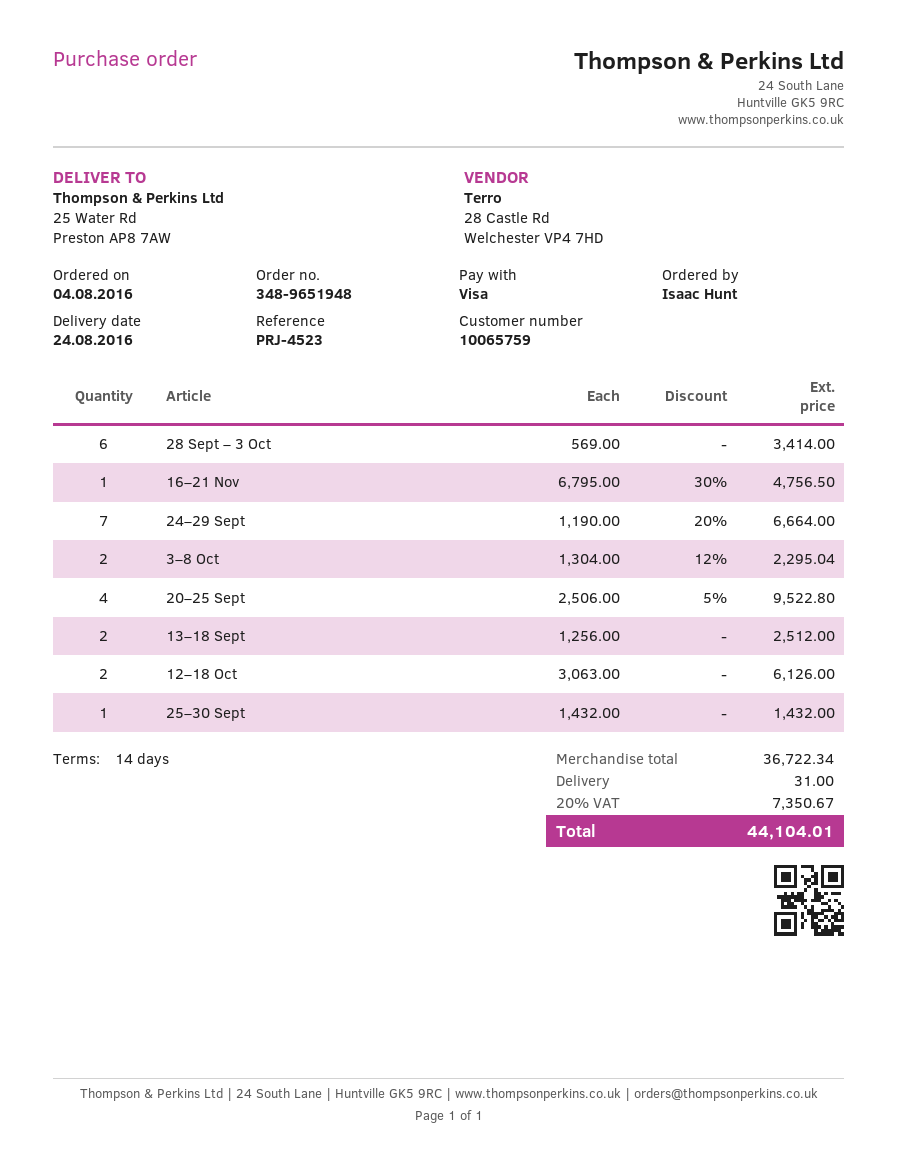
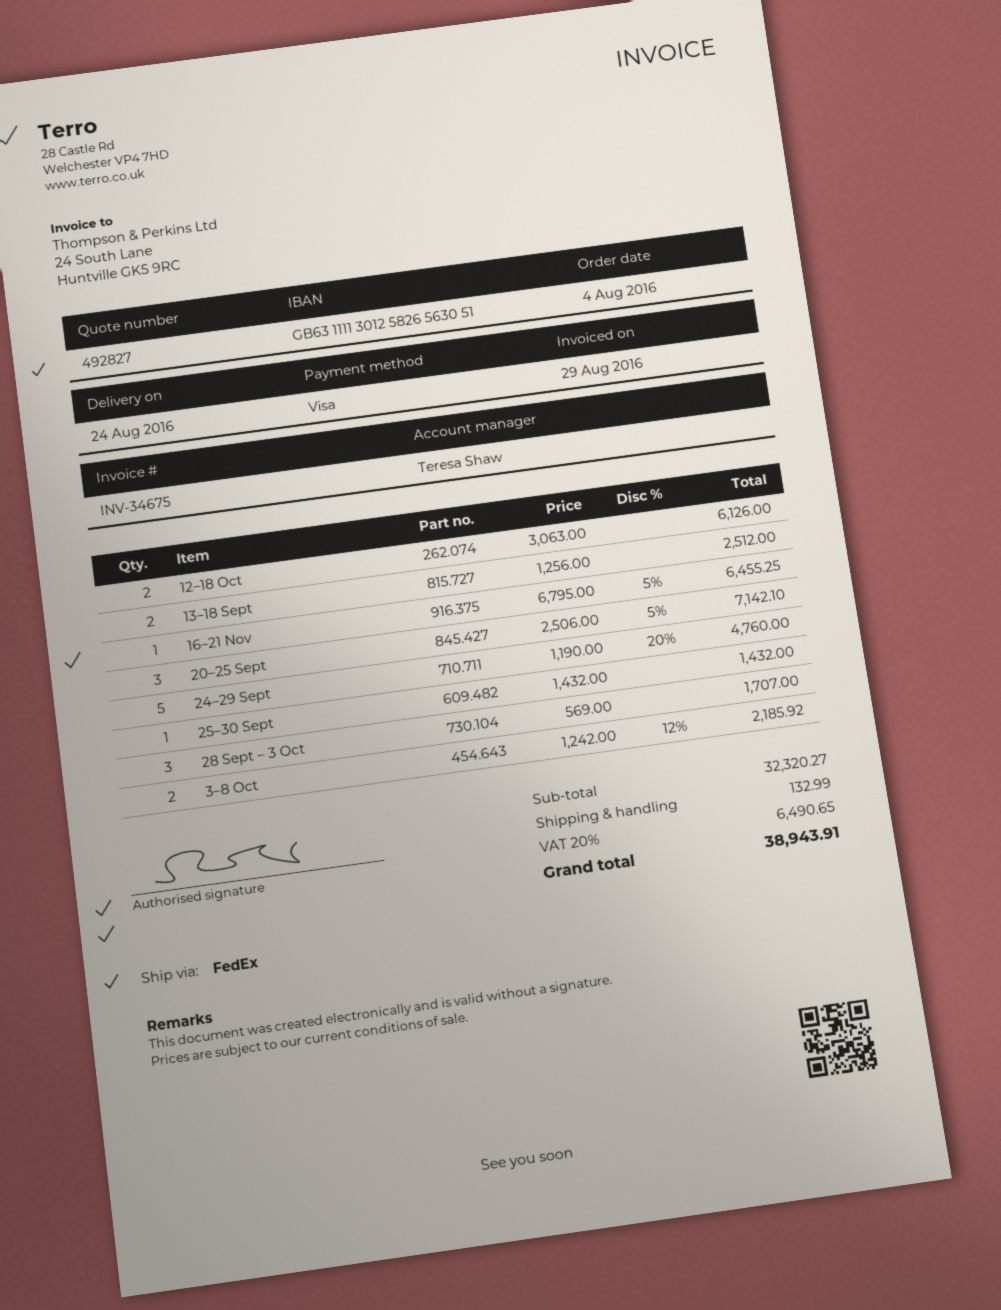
28 Sept – 3 Oct: 6 x 569.00 = 3414.00 -> 3 x 569.00 = 1707.00
16–21 Nov: 1 x 6795.00 - 30% = 4756.50 -> 1 x 6795.00 - 5% = 6455.25
24–29 Sept: 7 x 1190.00 - 20% = 6664.00 -> 5 x 1190.00 - 20% = 4760.00
3–8 Oct: 2 x 1304.00 - 12% = 2295.04 -> 2 x 1242.00 - 12% = 2185.92
20–25 Sept: 4 x 2506.00 - 5% = 9522.80 -> 3 x 2506.00 - 5% = 7142.10
subtotal: 36722.34 -> 32320.27
shipping: 31.00 -> 132.99
tax: 20% = 7350.67 -> 20% = 6490.65
total: 44104.01 -> 38943.91

